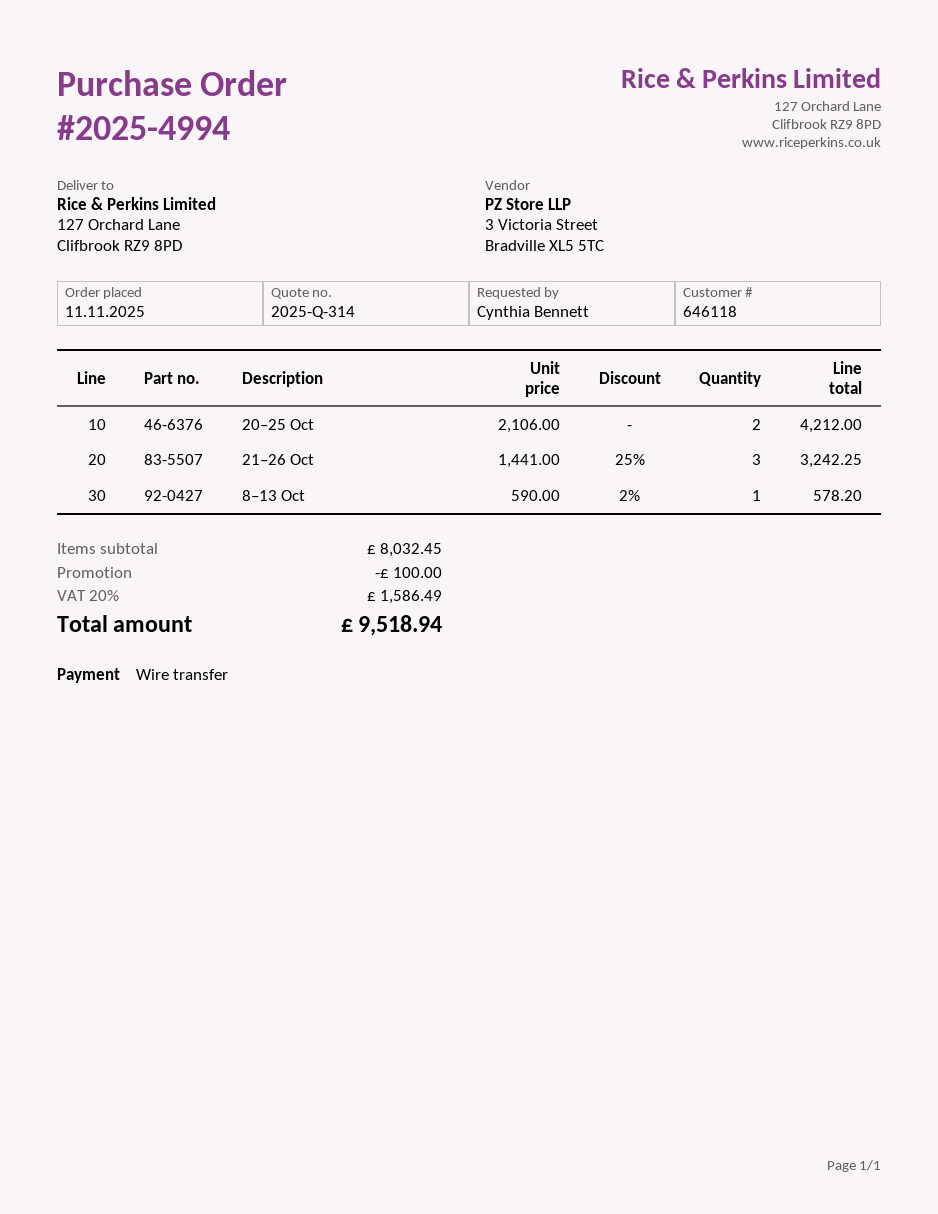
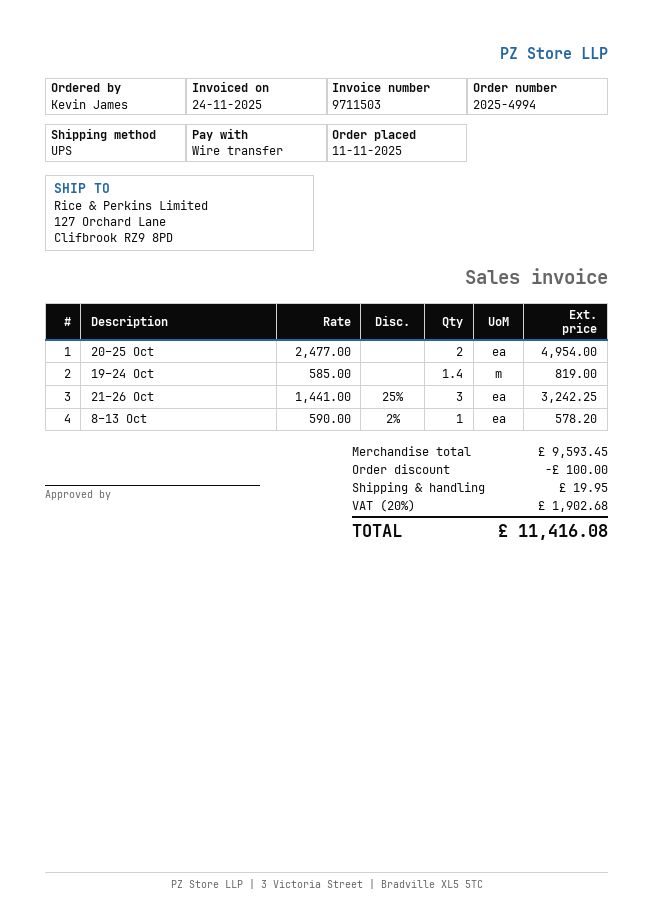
ordered by: Cynthia Bennett -> Kevin James
20–25 Oct: 2 x 2106.00 = 4212.00 -> 2 x 2477.00 = 4954.00
19–24 Oct: none -> 1.4 x 585.00 = 819.00
subtotal: 8032.45 -> 9593.45
shipping: none -> 19.95
tax: 20% = 1586.49 -> 20% = 1902.68
total: 9518.94 -> 11416.08

